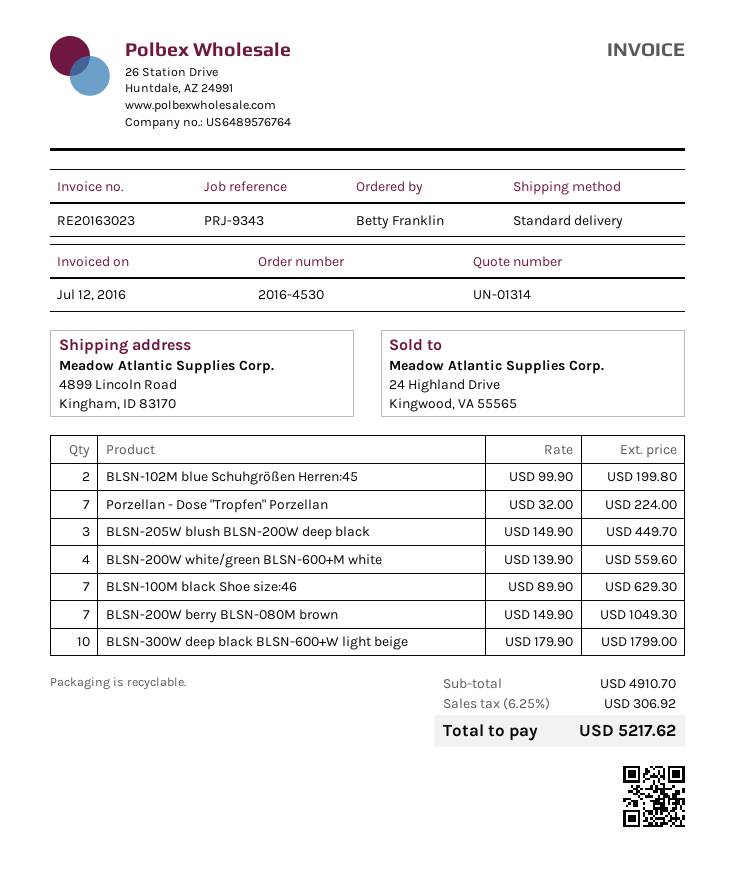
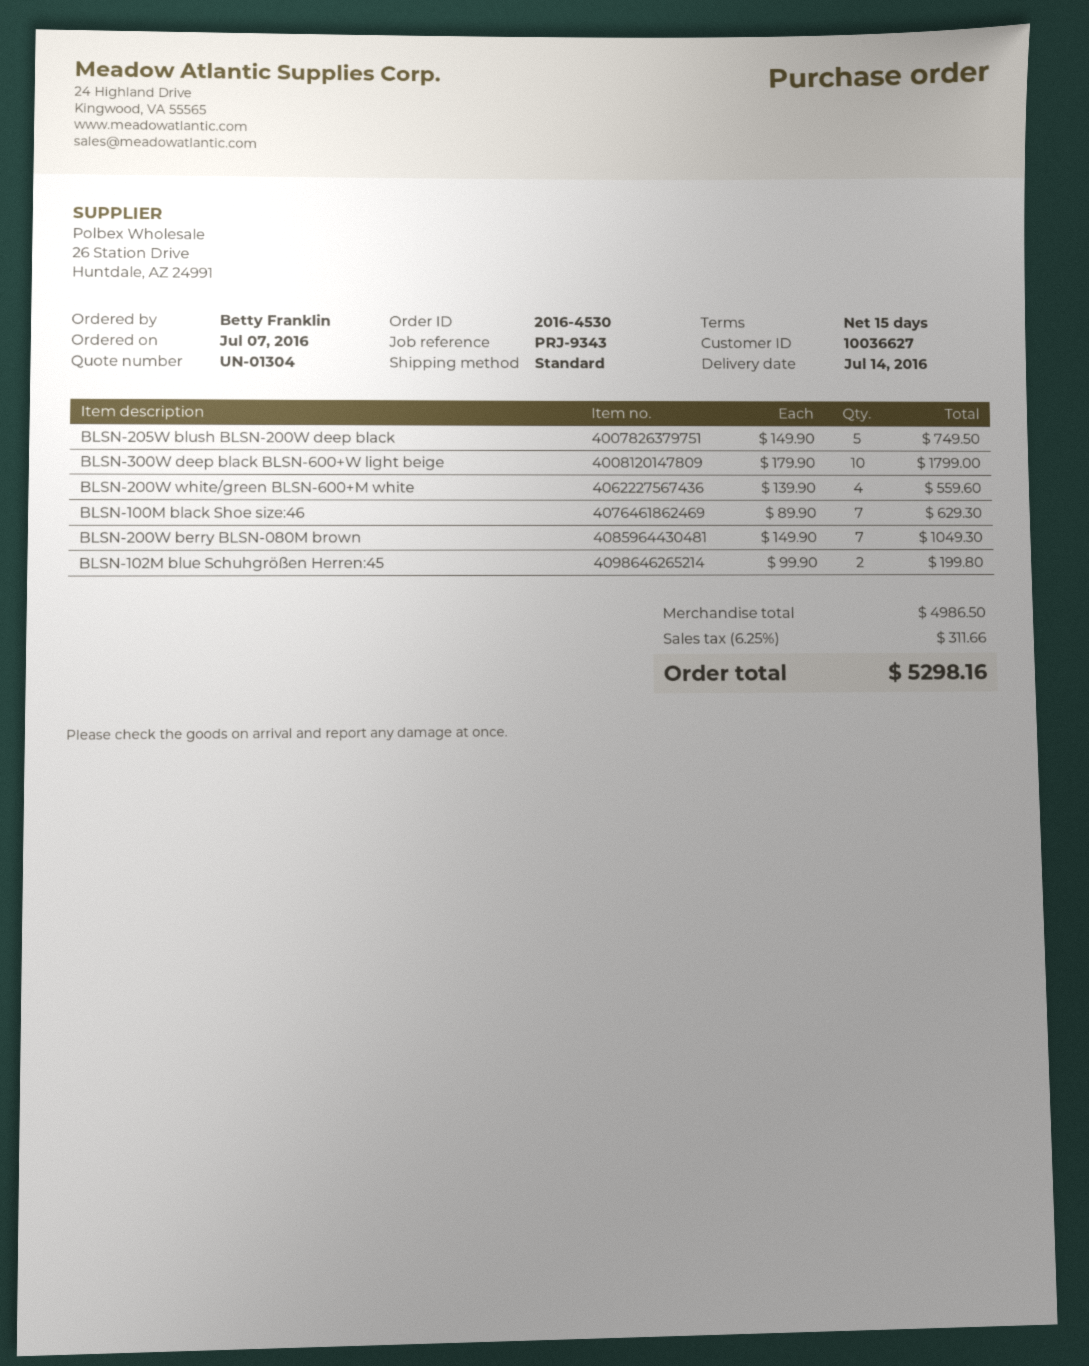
quote number: UN-01314 -> UN-01304
Porzellan - Dose "Tropfen" Porzellan: 7 x 32.00 = 224.00 -> none
BLSN-205W blush BLSN-200W deep black: 3 x 149.90 = 449.70 -> 5 x 149.90 = 749.50
subtotal: 4910.70 -> 4986.50
tax: 6.25% = 306.92 -> 6.25% = 311.66
total: 5217.62 -> 5298.16

